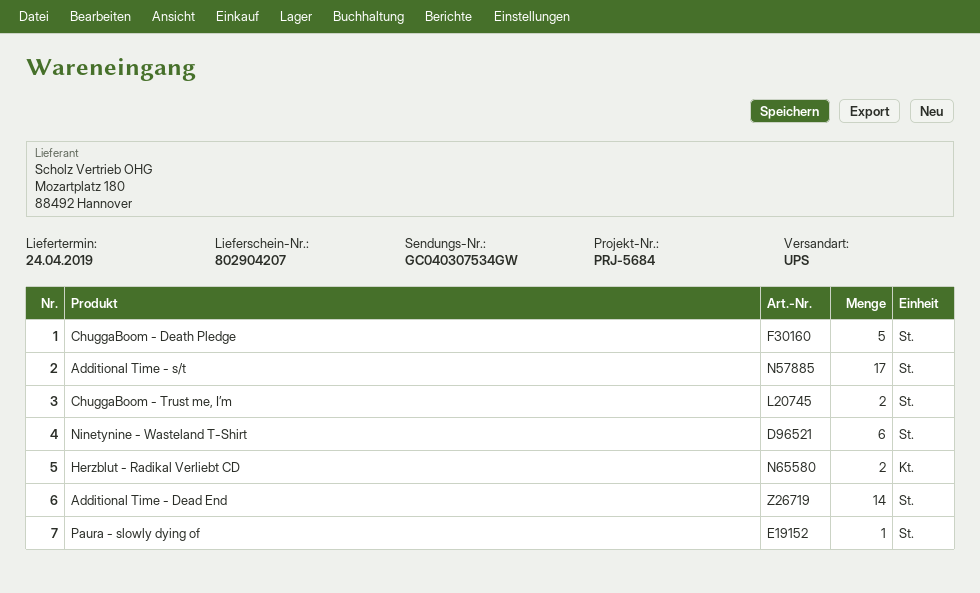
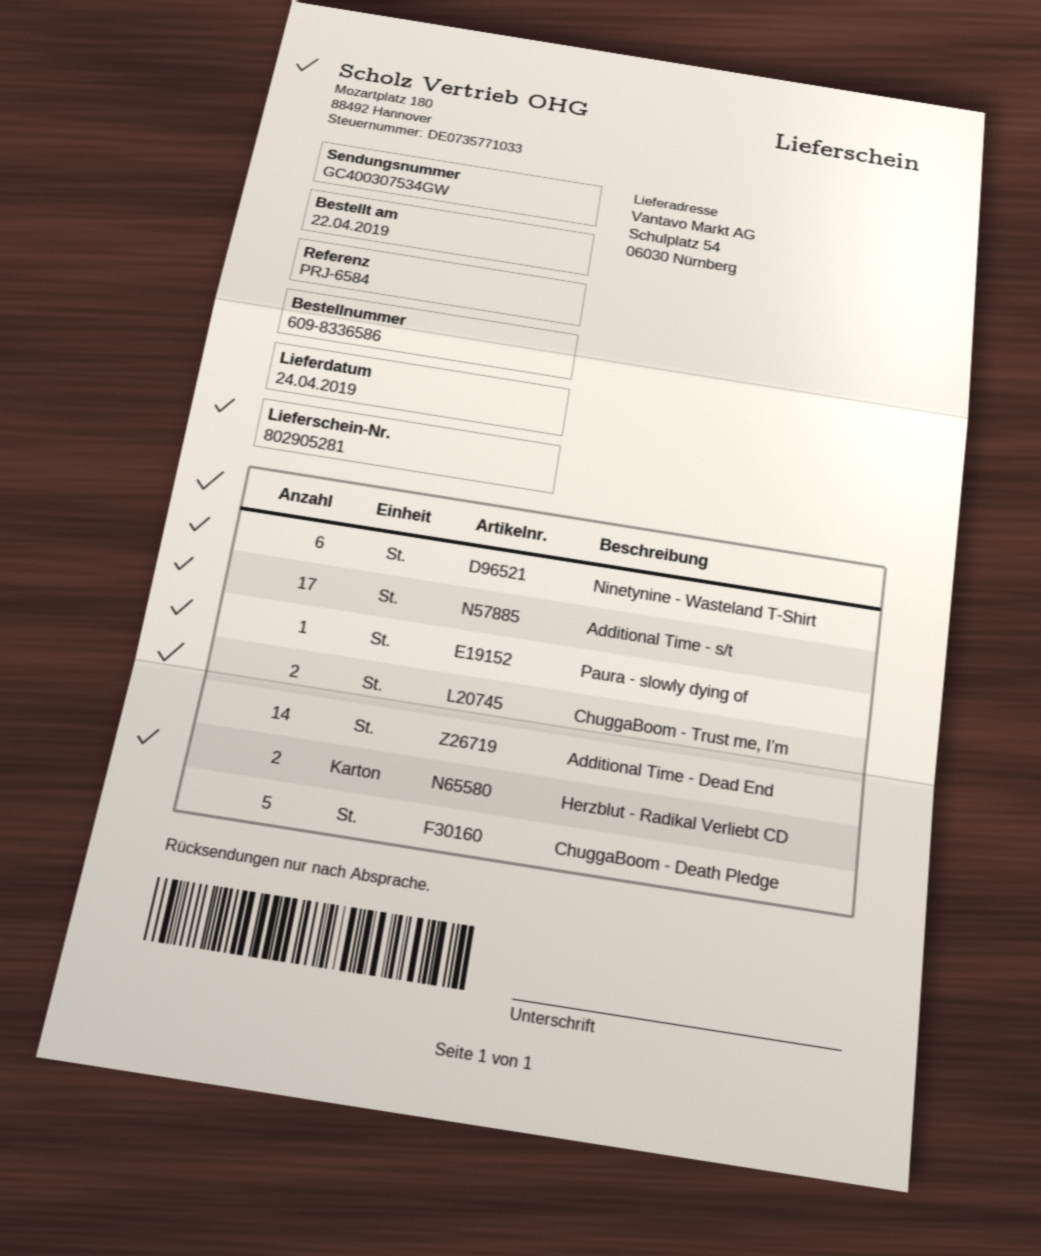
delivery note number: 802904207 -> 802905281
reference: PRJ-5684 -> PRJ-6584
tracking number: GC040307534GW -> GC400307534GW

